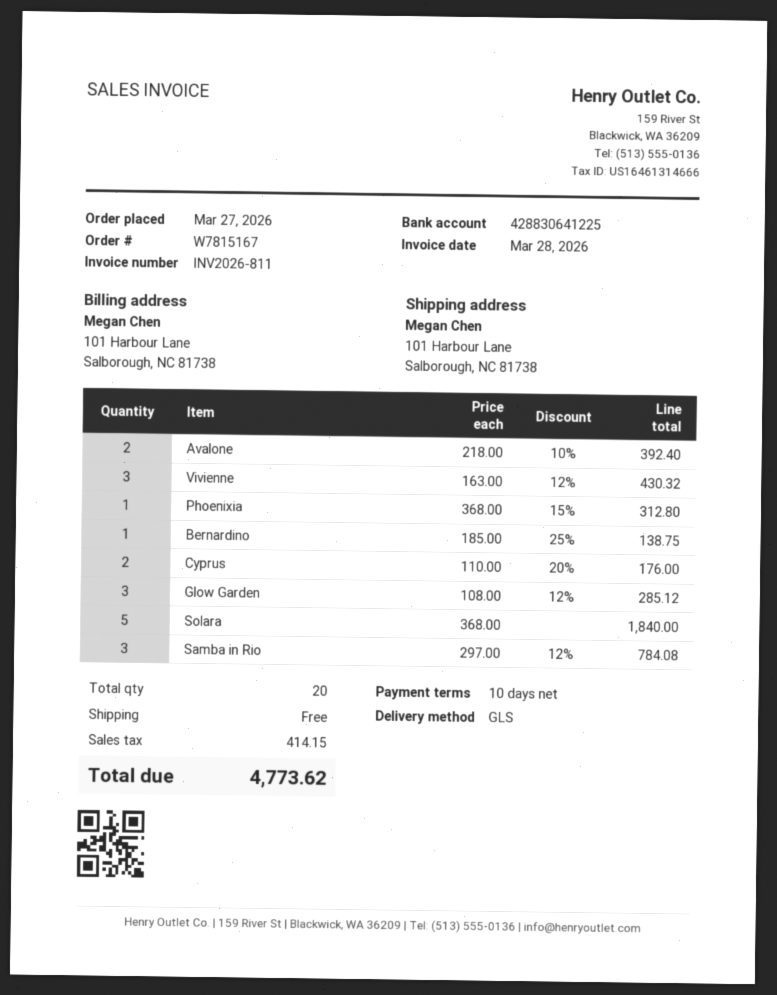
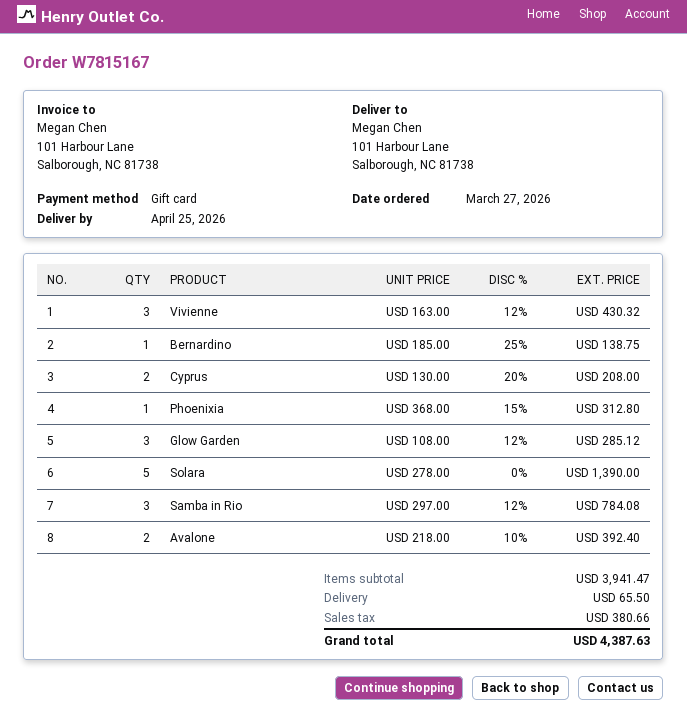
Cyprus: 2 x 110.00 - 20% = 176.00 -> 2 x 130.00 - 20% = 208.00
Solara: 5 x 368.00 = 1840.00 -> 5 x 278.00 = 1390.00
shipping: 0.00 -> 65.50
tax: 414.15 -> 380.66
total: 4773.62 -> 4387.63

